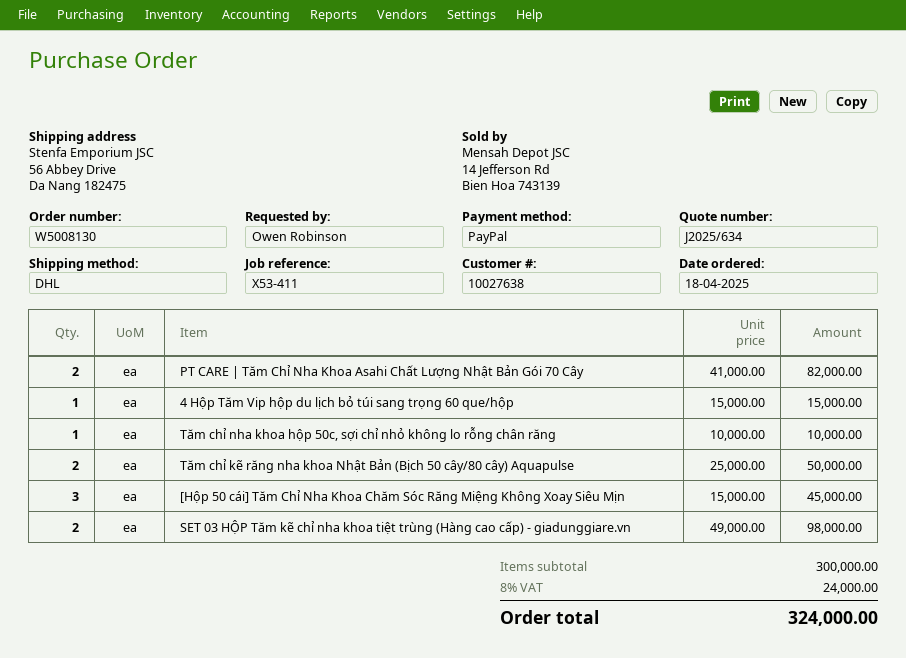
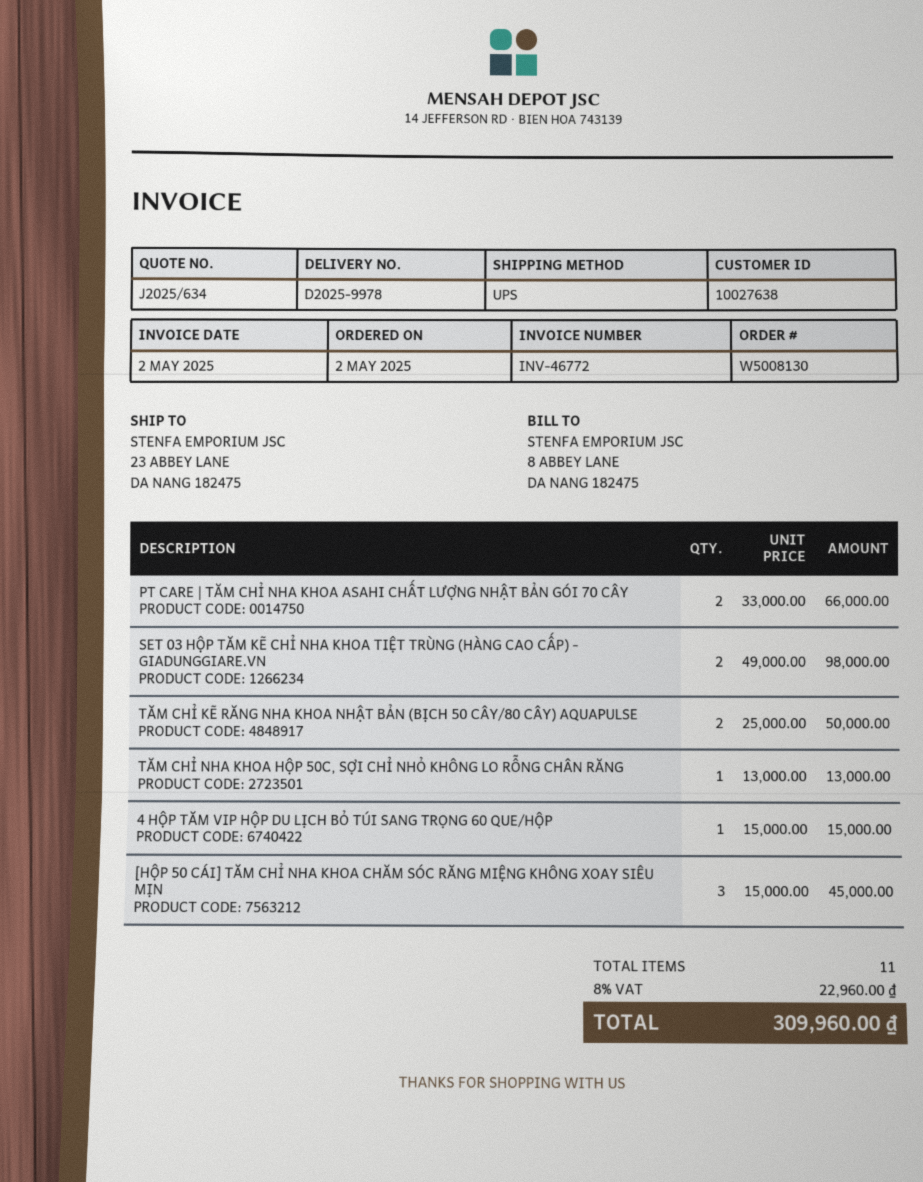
order date: 2025-04-18 -> 2025-05-02
shipping method: DHL -> UPS
ship to: 56 Abbey Drive, Da Nang 182475 -> 23 ABBEY LANE, DA NANG 182475
PT CARE | Tăm Chỉ Nha Khoa Asahi Chất Lượng Nhật Bản Gói 70 Cây: 2 x 41000.00 = 82000.00 -> 2 x 33000.00 = 66000.00
Tăm chỉ nha khoa hộp 50c, sợi chỉ nhỏ không lo rỗng chân răng: 1 x 10000.00 = 10000.00 -> 1 x 13000.00 = 13000.00
tax: 8% = 24000.00 -> 8% = 22960.00
total: 324000.00 -> 309960.00

